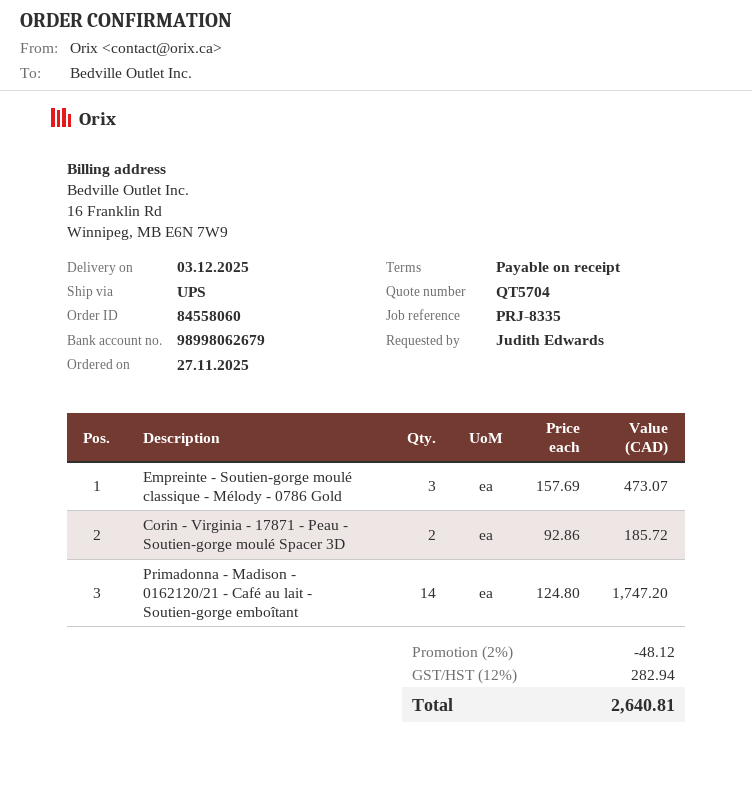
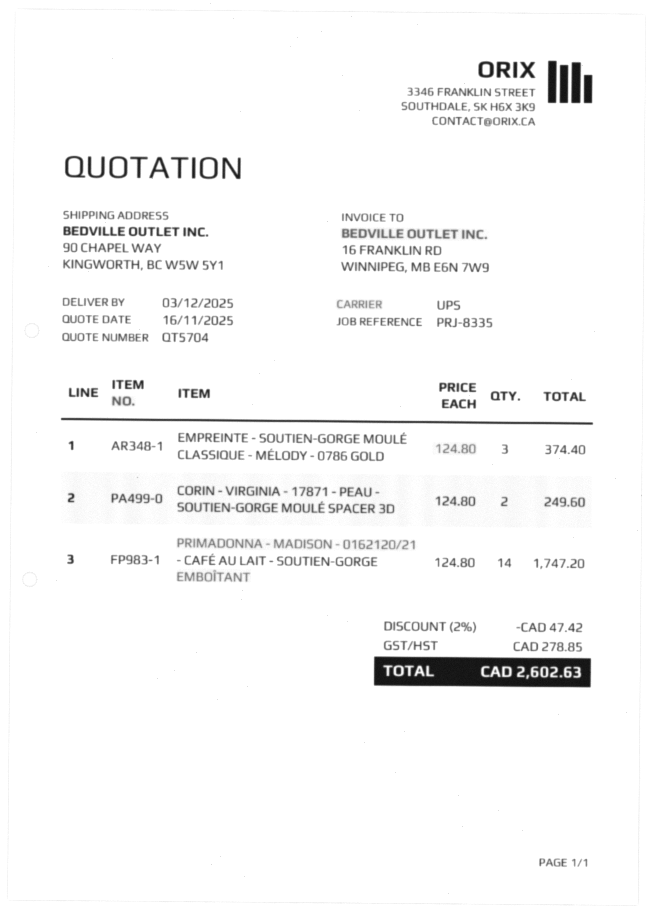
Empreinte - Soutien-gorge moulé classique - Mélody - 0786 Gold: 3 x 157.69 = 473.07 -> 3 x 124.80 = 374.40
Corin - Virginia - 17871 - Peau - Soutien-gorge moulé Spacer 3D: 2 x 92.86 = 185.72 -> 2 x 124.80 = 249.60
discount: 2% = 48.12 -> 2% = 47.42
tax: 282.94 -> 278.85
total: 2640.81 -> 2602.63

